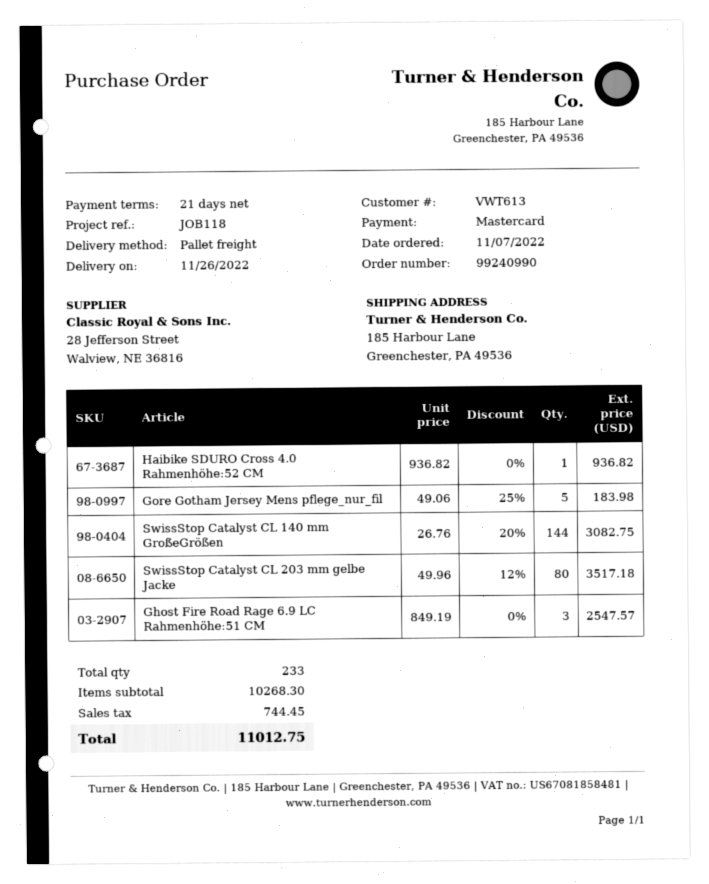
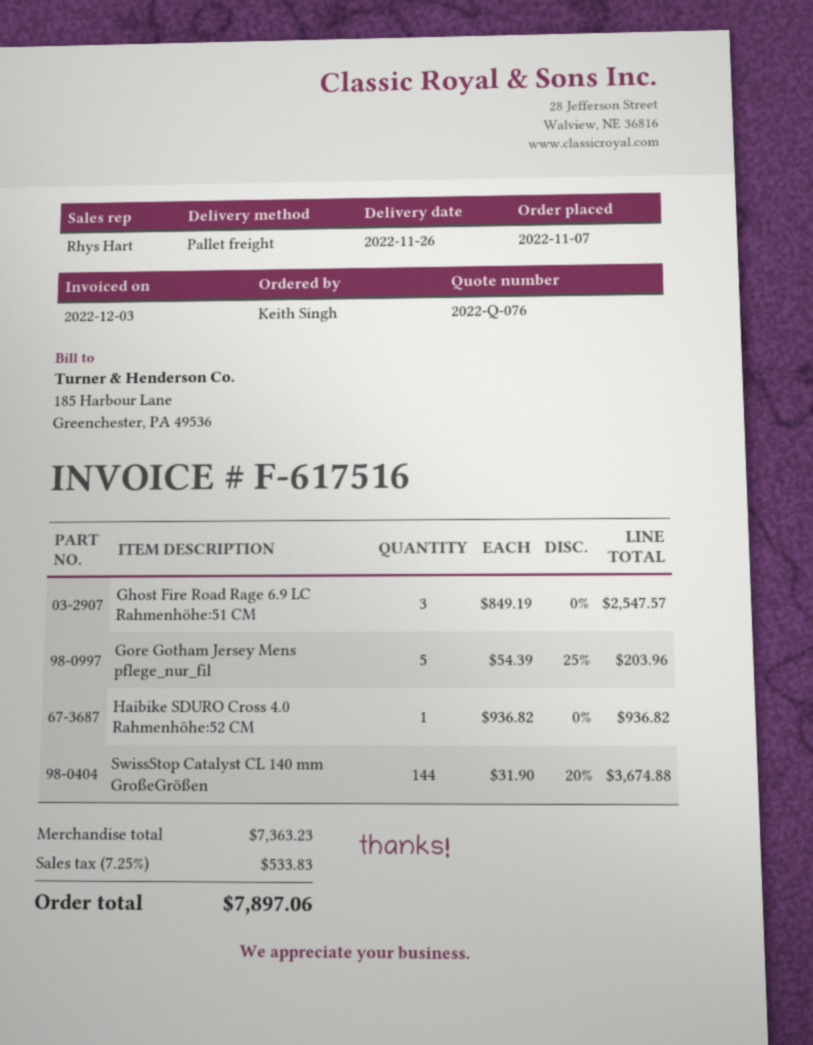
Gore Gotham Jersey Mens pflege_nur_fil: 5 x 49.06 - 25% = 183.98 -> 5 x 54.39 - 25% = 203.96
SwissStop Catalyst CL 140 mm GroßeGrößen: 144 x 26.76 - 20% = 3082.75 -> 144 x 31.90 - 20% = 3674.88
SwissStop Catalyst CL 203 mm gelbe Jacke: 80 x 49.96 - 12% = 3517.18 -> none
subtotal: 10268.30 -> 7363.23
tax: 744.45 -> 533.83
total: 11012.75 -> 7897.06

